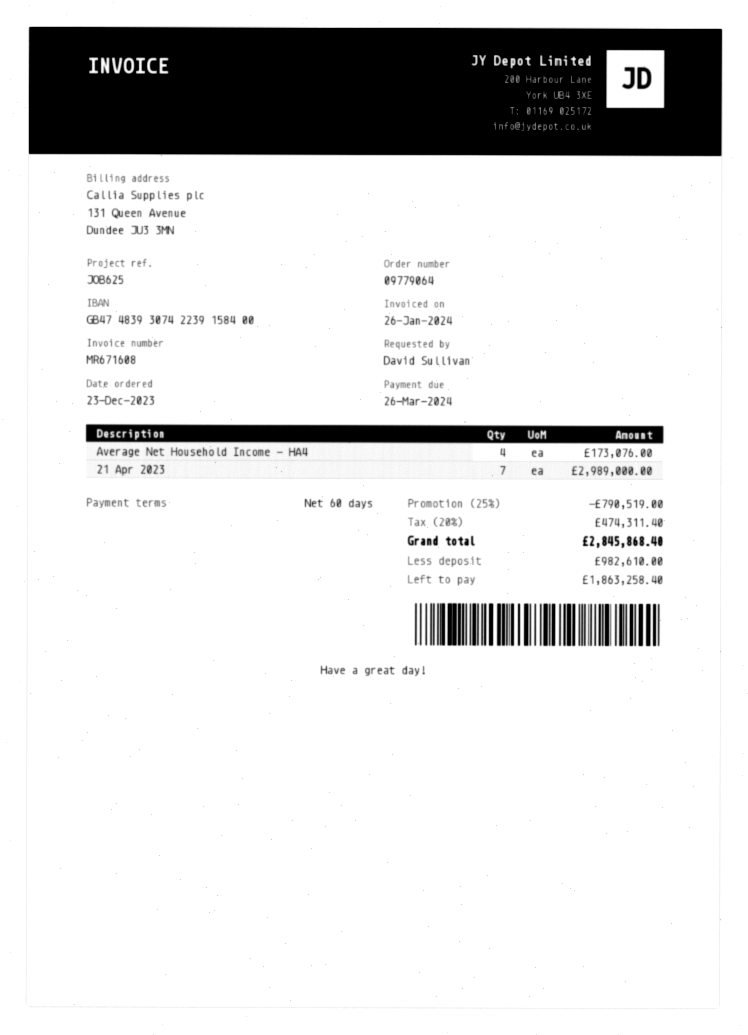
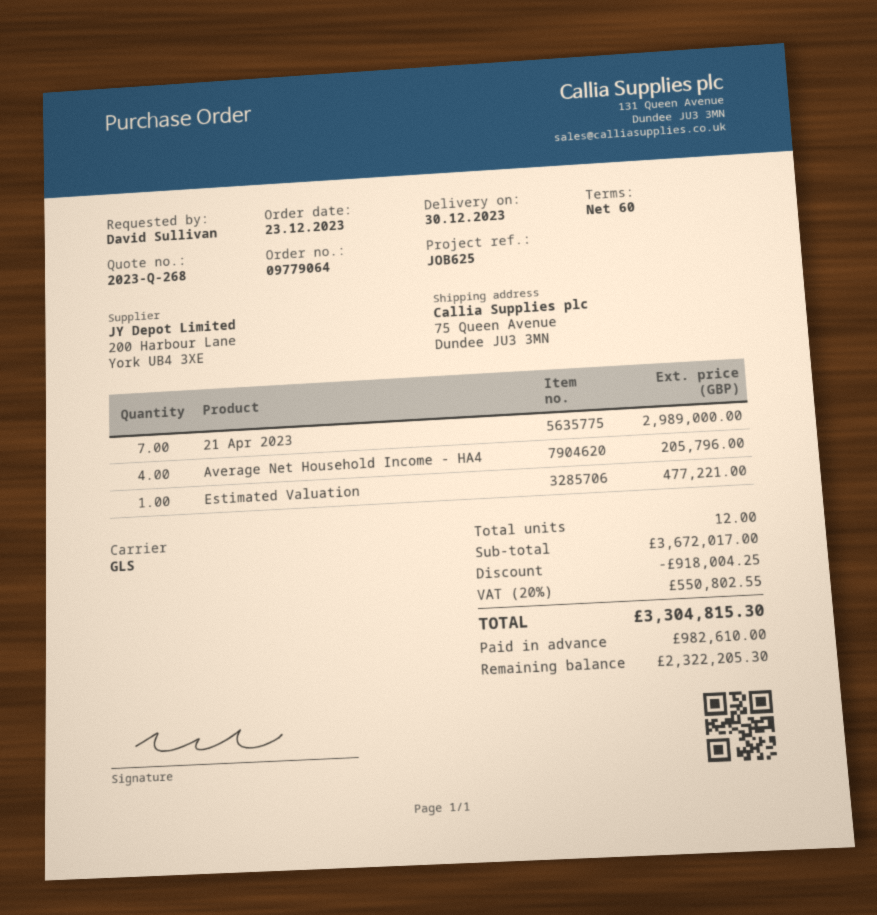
Average Net Household Income - HA4: 4 for 173076.00 -> 4 for 205796.00
Estimated Valuation: none -> 1 for 477221.00
discount: 790519.00 -> 918004.25
tax: 20% = 474311.40 -> 20% = 550802.55
total: 2845868.40 -> 3304815.30
balance: 1863258.40 -> 2322205.30

